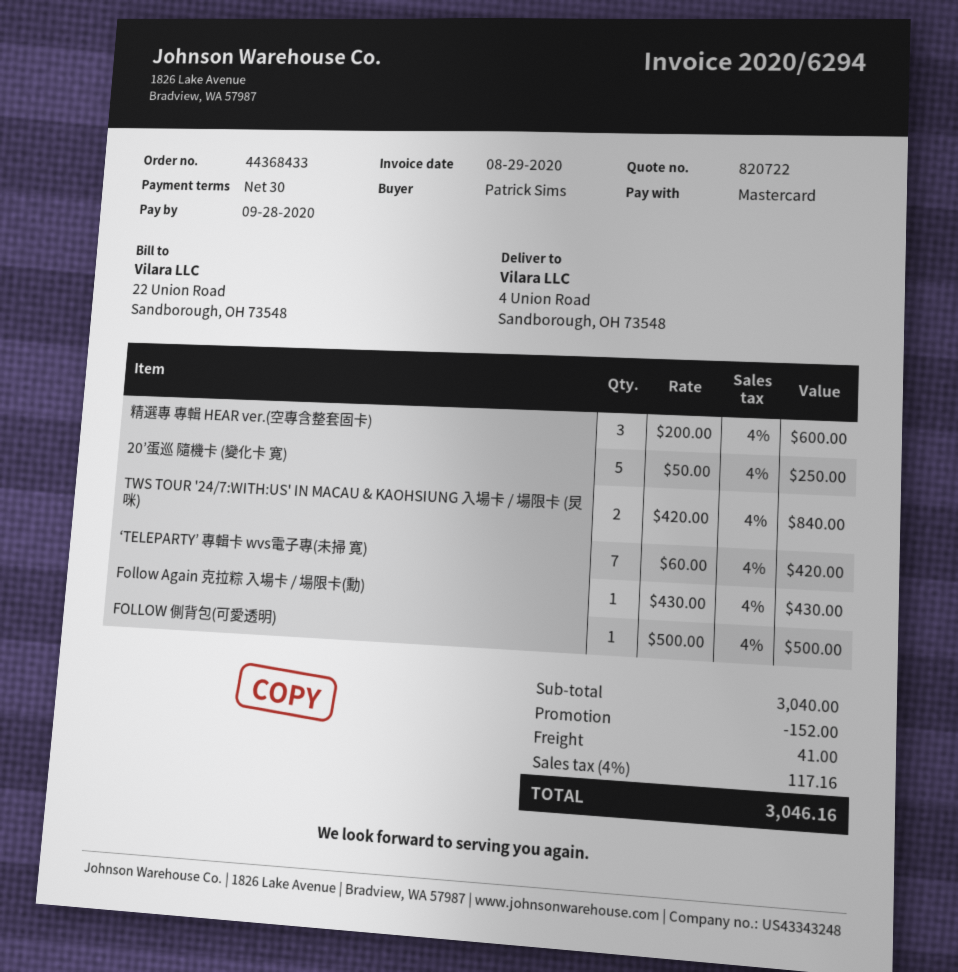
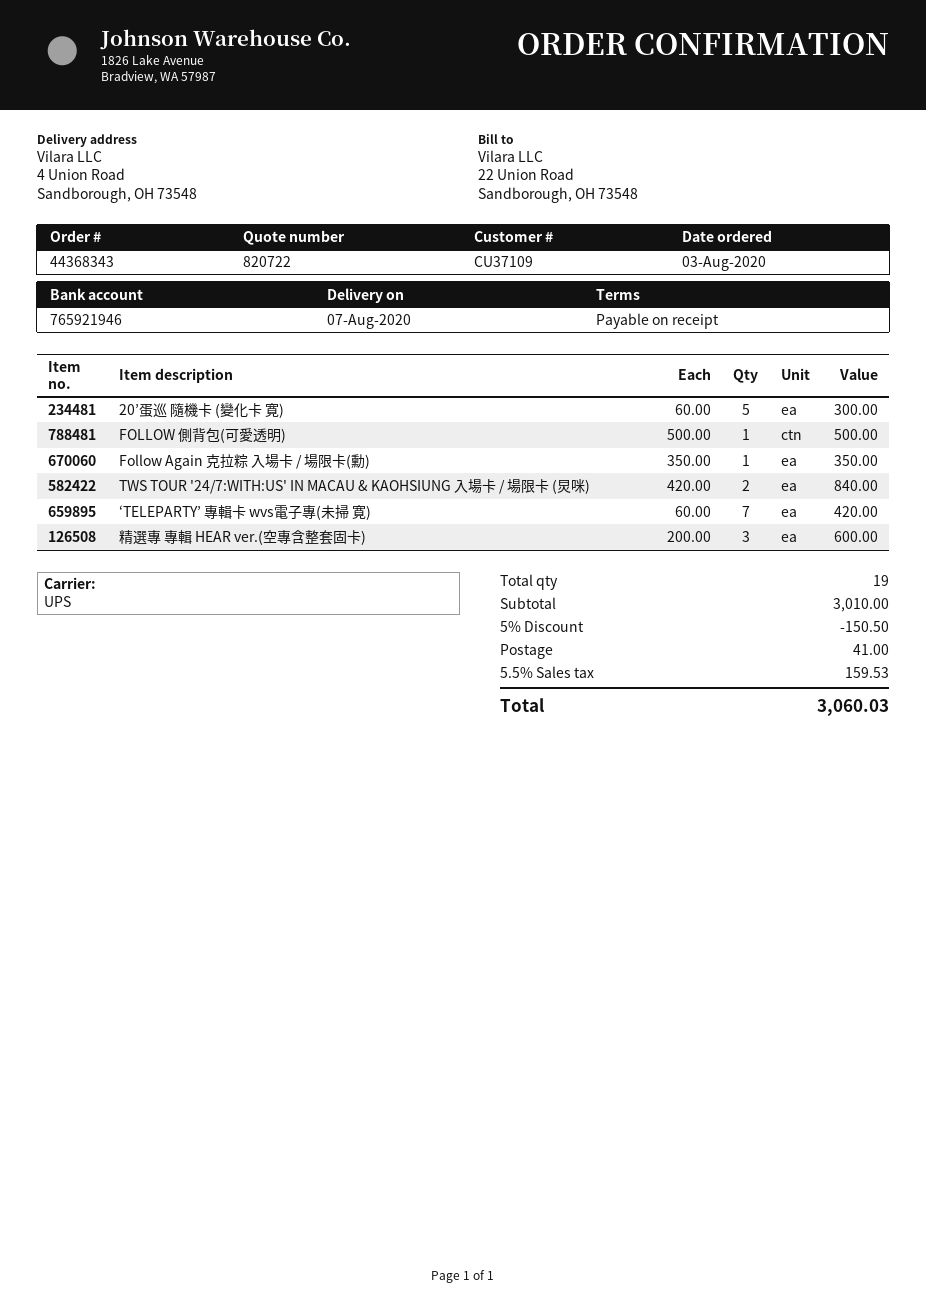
order number: 44368433 -> 44368343
payment terms: 30 days -> on receipt
20’蛋巡 隨機卡 (變化卡 寛): 5 x 50.00 = 250.00 -> 5 x 60.00 = 300.00
Follow Again 克拉粽 入場卡 / 場限卡(勳): 1 x 430.00 = 430.00 -> 1 x 350.00 = 350.00
subtotal: 3040.00 -> 3010.00
discount: 152.00 -> 150.50
tax: 4% = 117.16 -> 5.5% = 159.53
total: 3046.16 -> 3060.03

